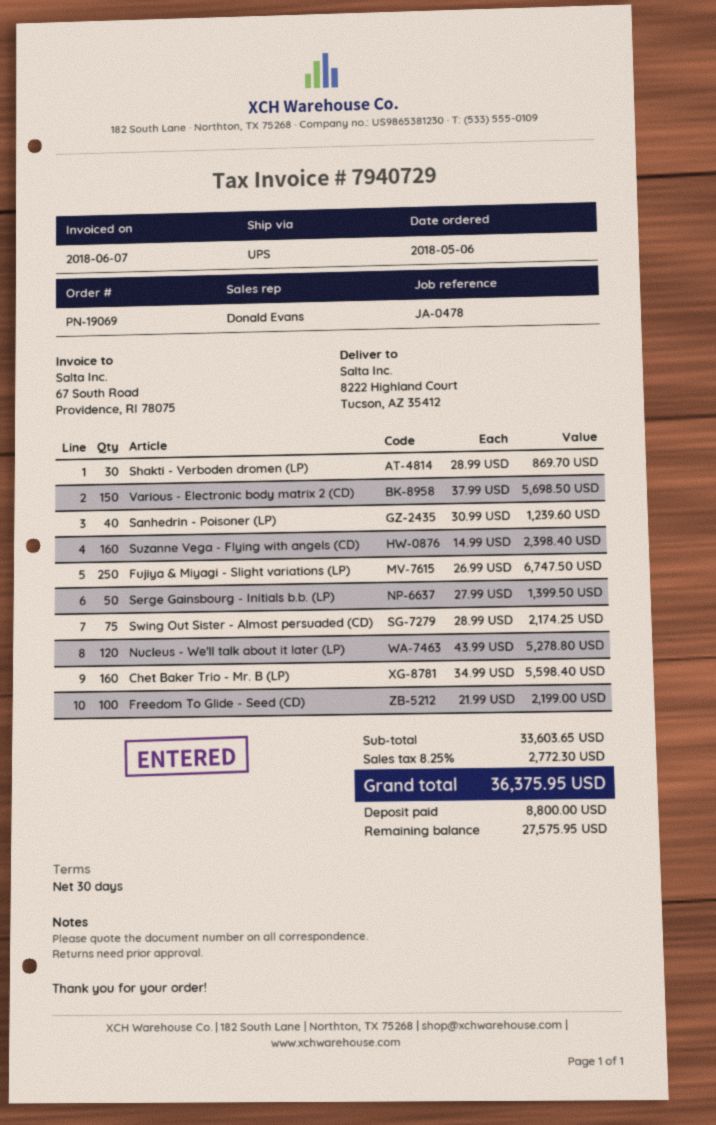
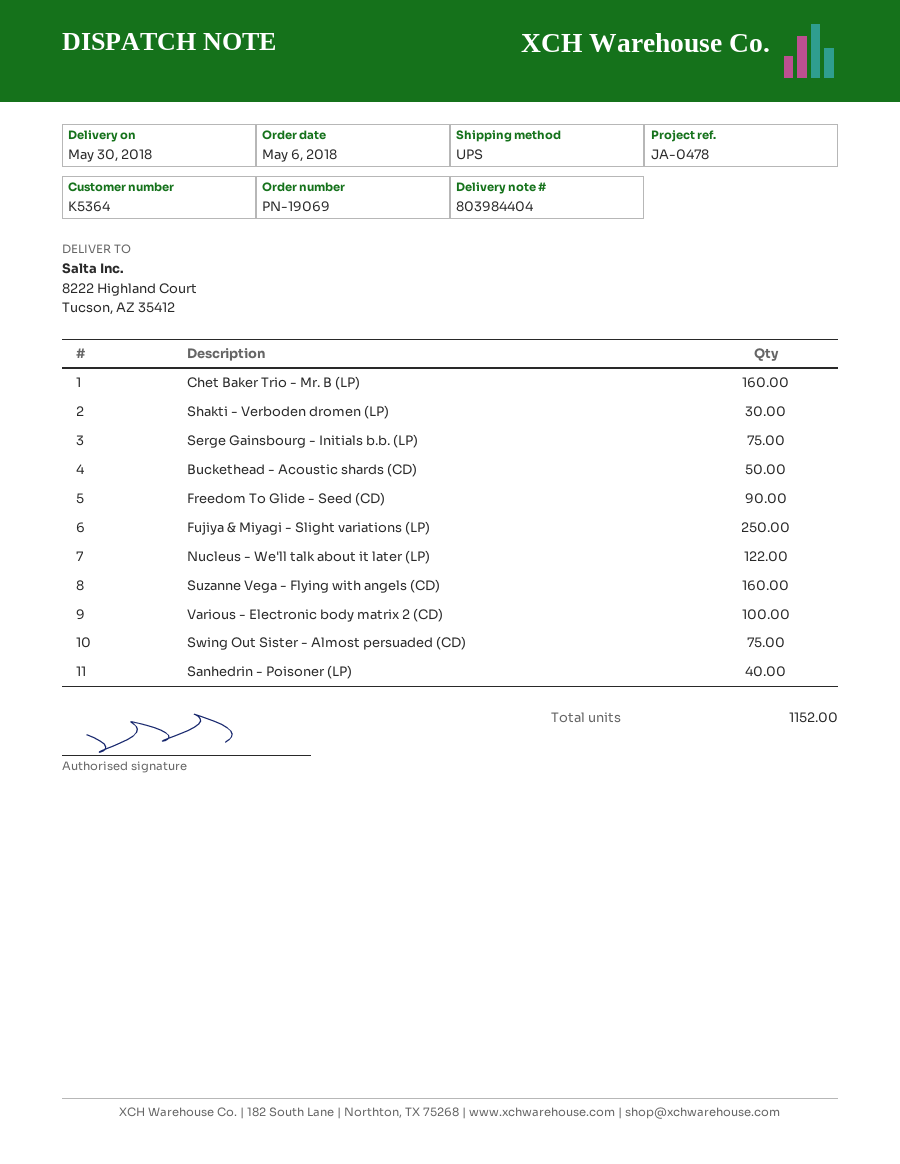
Various - Electronic body matrix 2 (CD): 150 -> 100
Serge Gainsbourg - Initials b.b. (LP): 50 -> 75
Nucleus - We'll talk about it later (LP): 120 -> 122
Freedom To Glide - Seed (CD): 100 -> 90
Buckethead - Acoustic shards (CD): none -> 50

